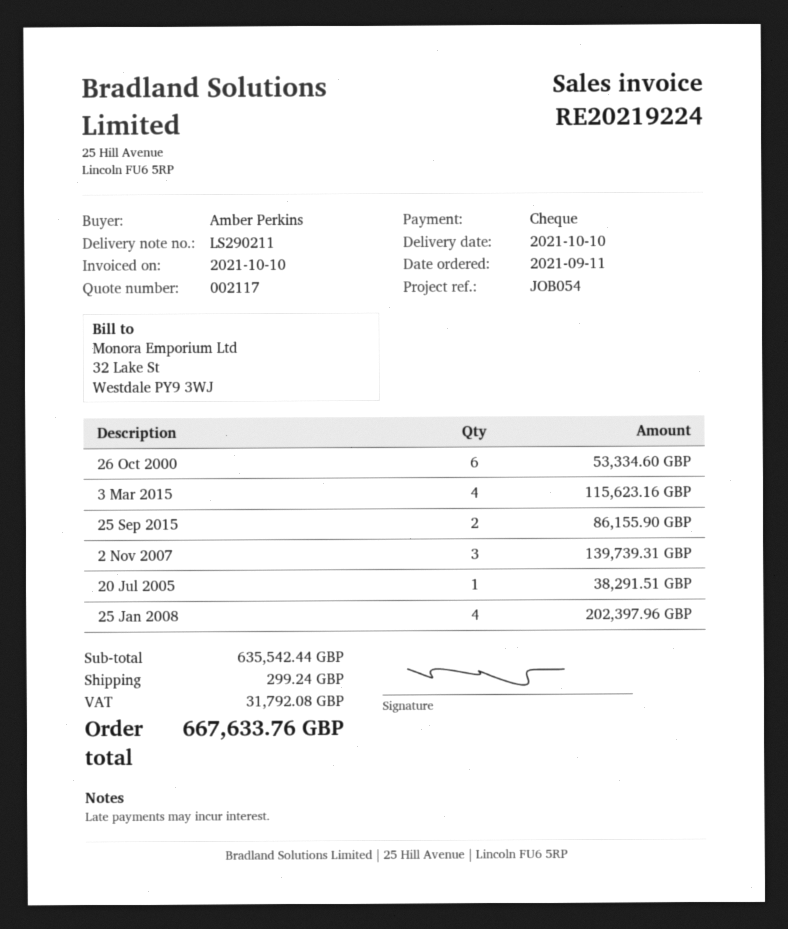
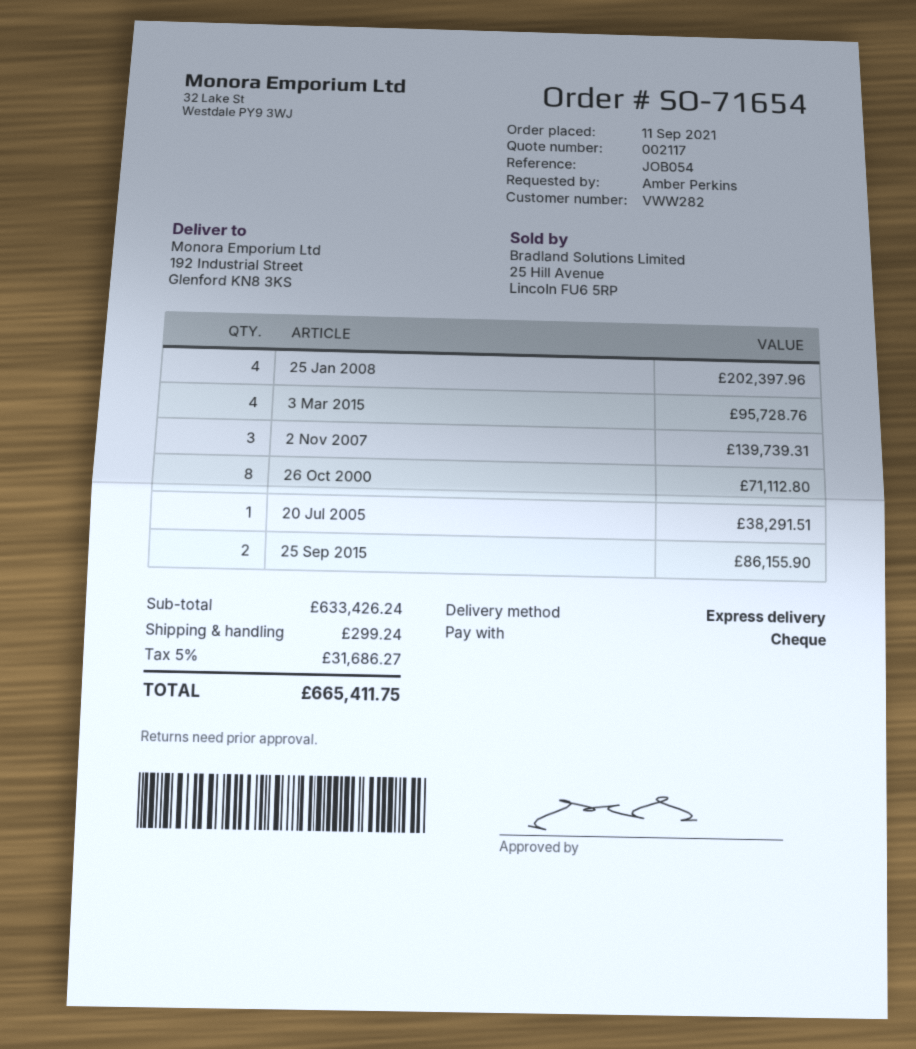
26 Oct 2000: 6 for 53334.60 -> 8 for 71112.80
3 Mar 2015: 4 for 115623.16 -> 4 for 95728.76
subtotal: 635542.44 -> 633426.24
tax: 31792.08 -> 31686.27
total: 667633.76 -> 665411.75

